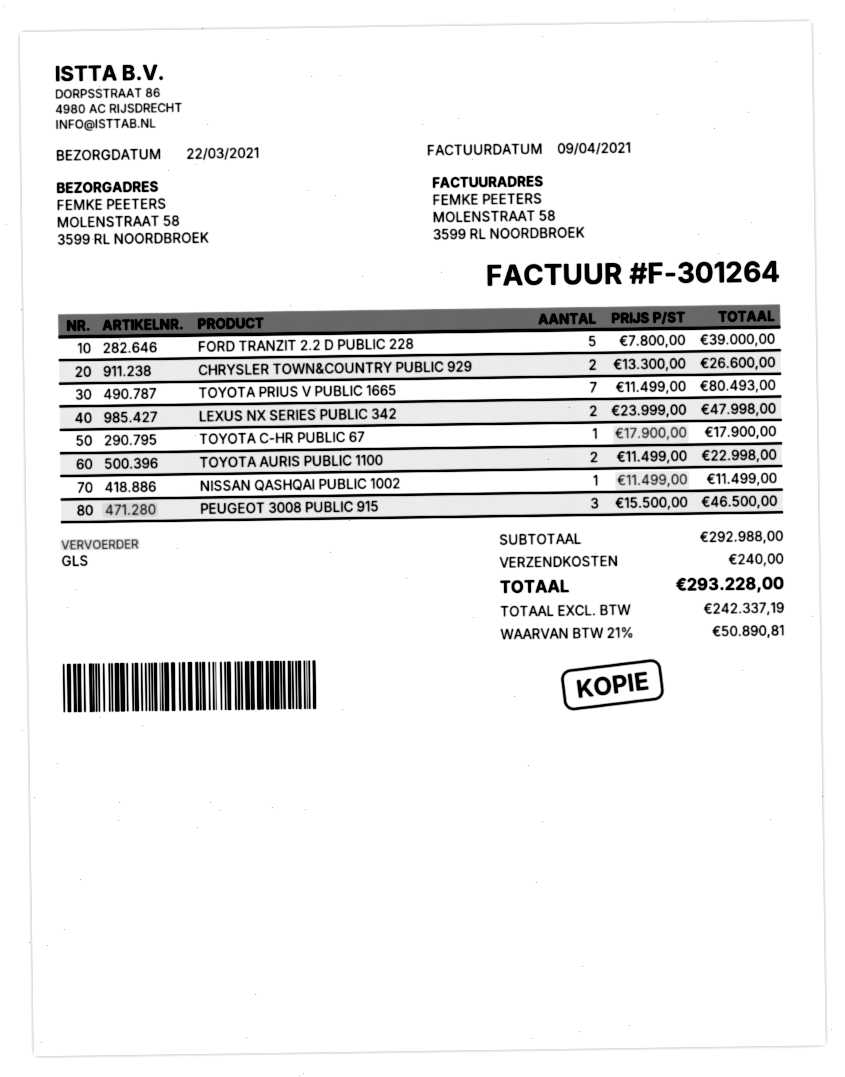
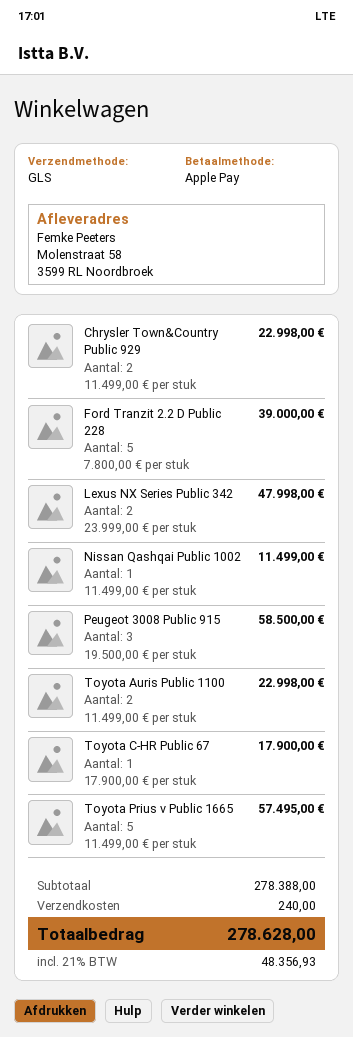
CHRYSLER TOWN&COUNTRY PUBLIC 929: 2 x 13300.00 = 26600.00 -> 2 x 11499.00 = 22998.00
TOYOTA PRIUS V PUBLIC 1665: 7 x 11499.00 = 80493.00 -> 5 x 11499.00 = 57495.00
PEUGEOT 3008 PUBLIC 915: 3 x 15500.00 = 46500.00 -> 3 x 19500.00 = 58500.00
subtotal: 292988.00 -> 278388.00
tax: 21% = 50890.81 -> 21% = 48356.93
total: 293228.00 -> 278628.00

